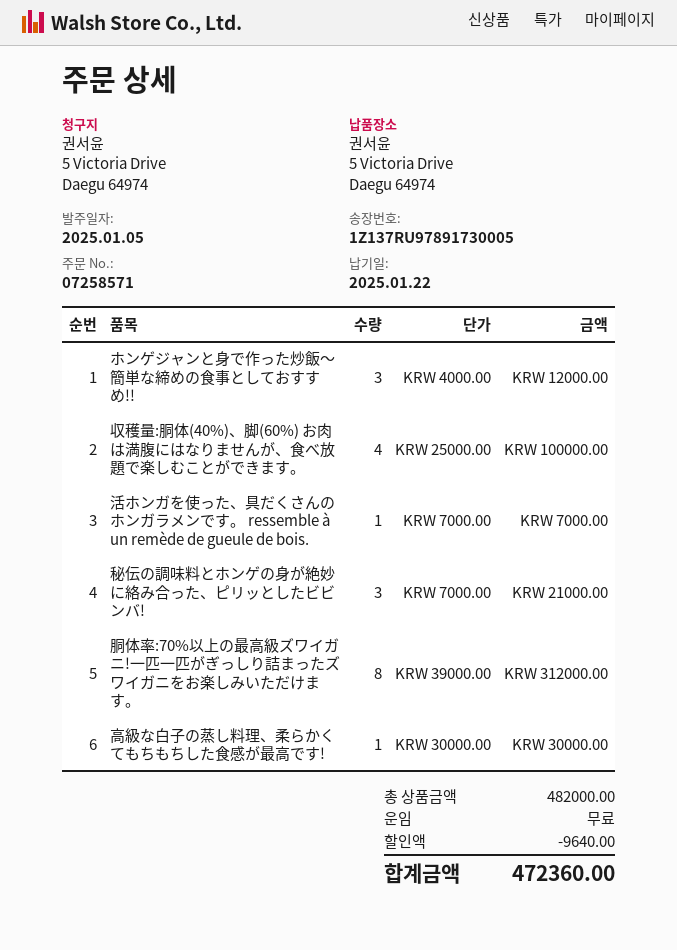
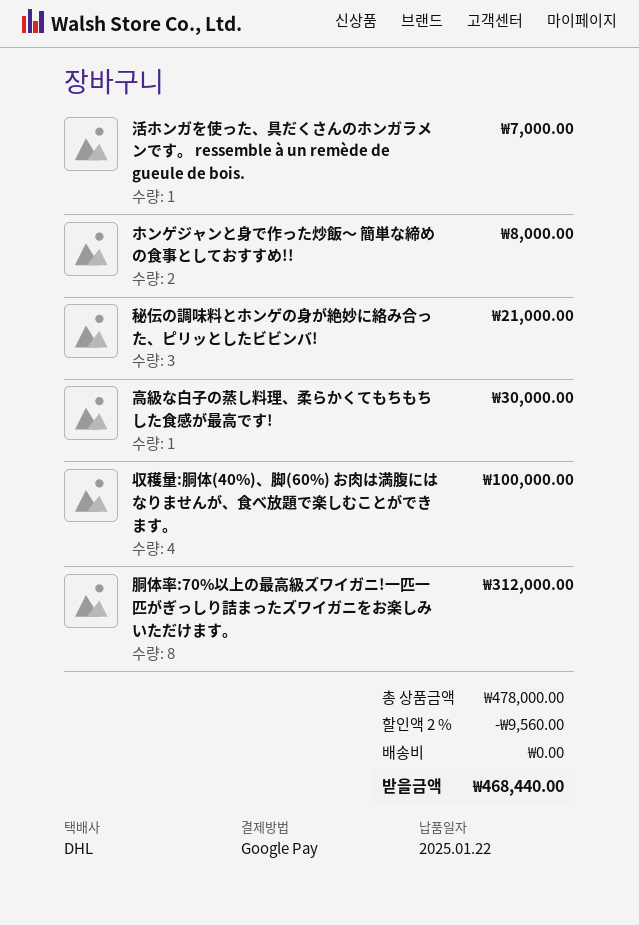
ホンゲジャンと身で作った炒飯〜 簡単な締めの食事としておすすめ!!: 3 for 12000.00 -> 2 for 8000.00
subtotal: 482000.00 -> 478000.00
discount: 9640.00 -> 9560.00
total: 472360.00 -> 468440.00

